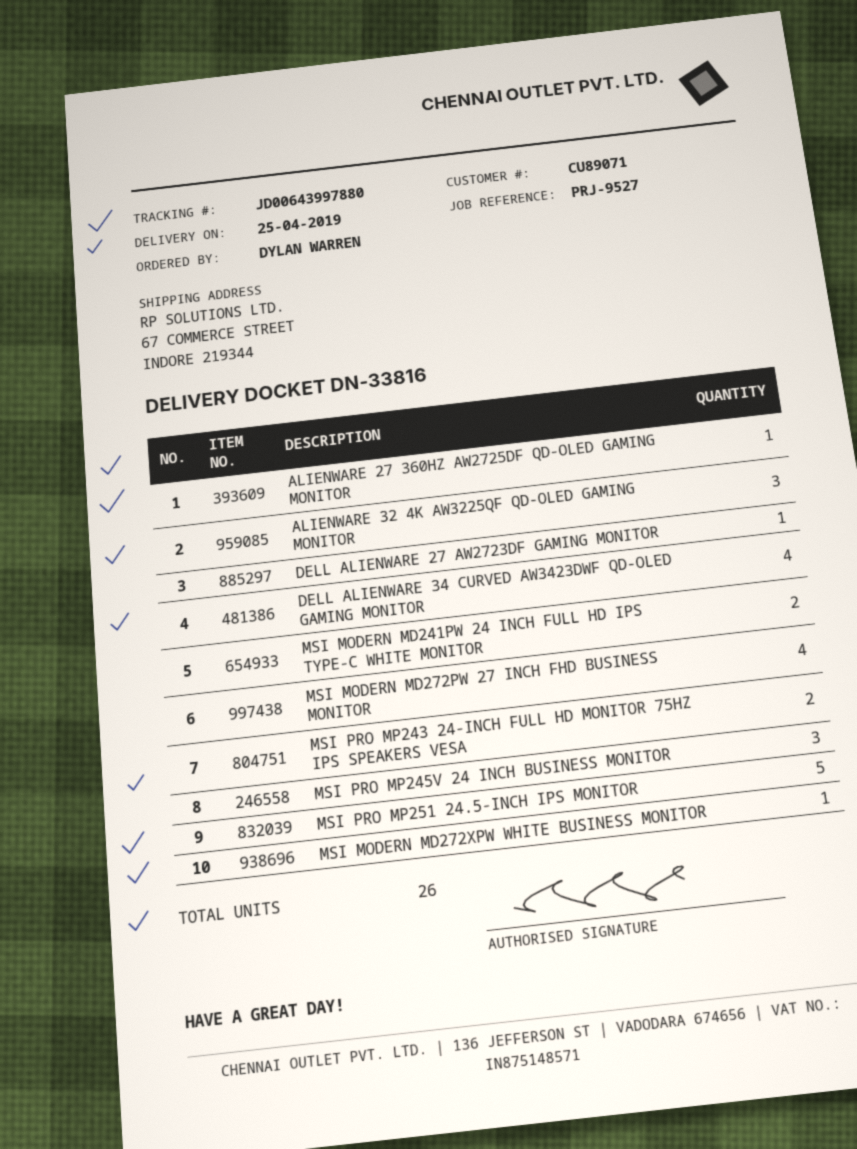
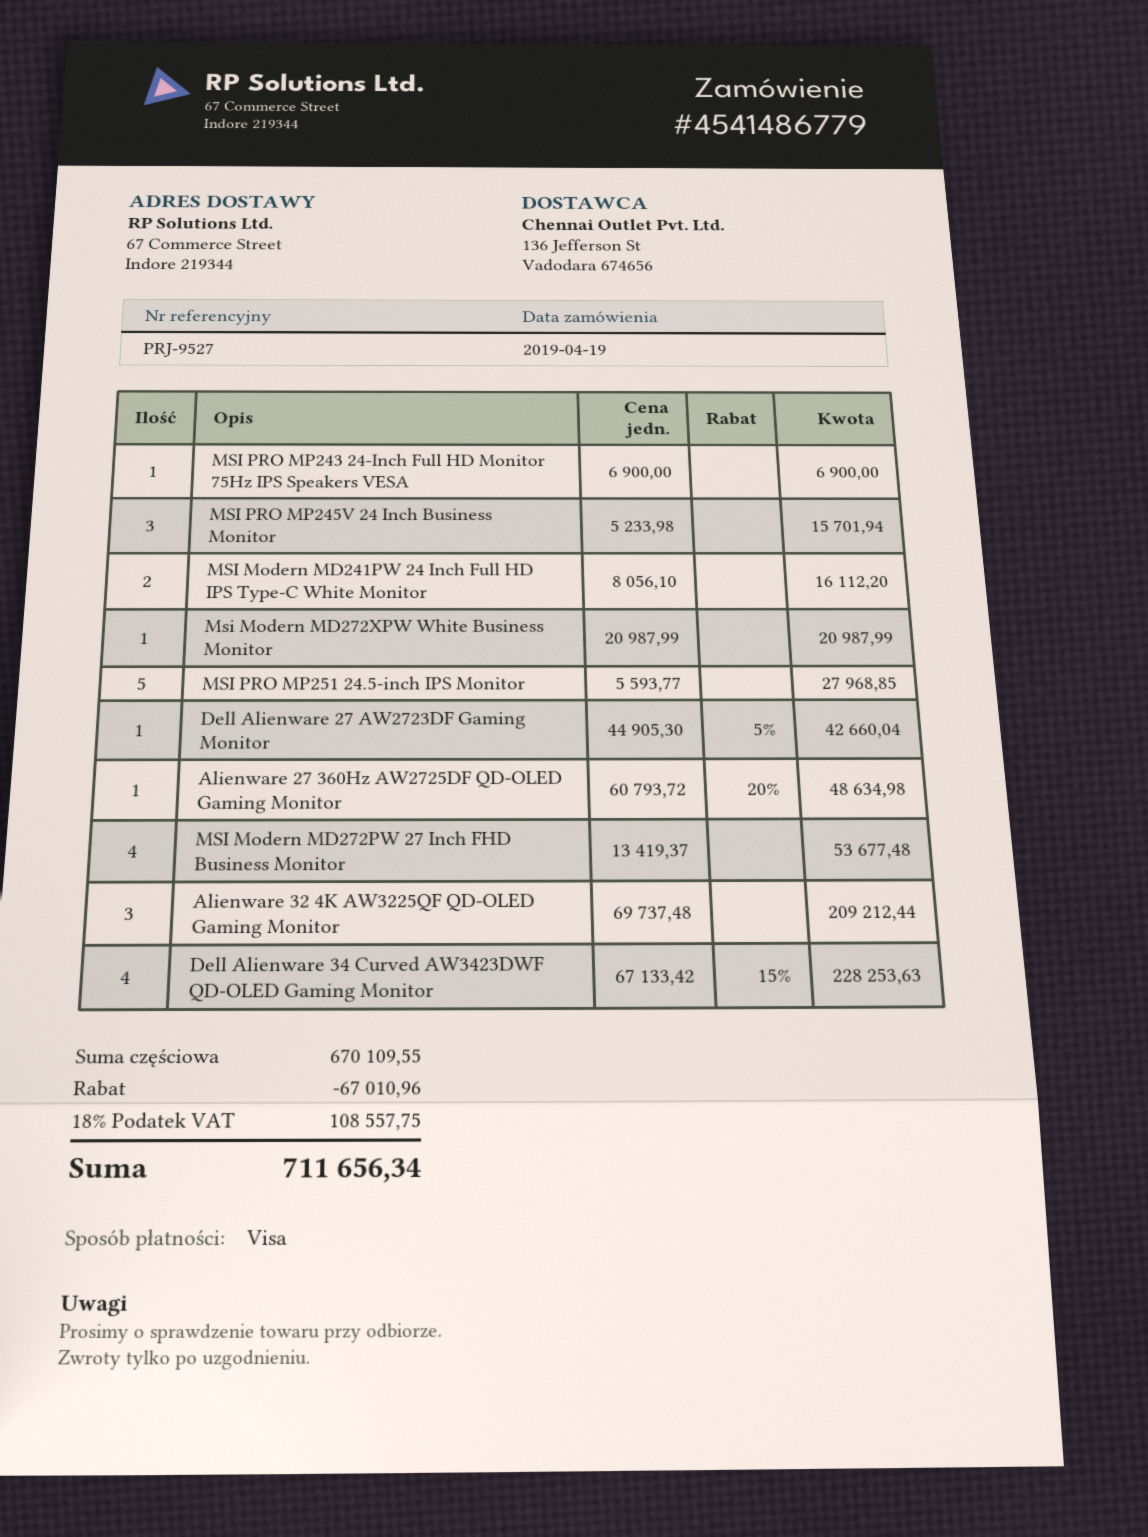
MSI PRO MP243 24-INCH FULL HD MONITOR 75HZ IPS SPEAKERS VESA: 2 -> 1

